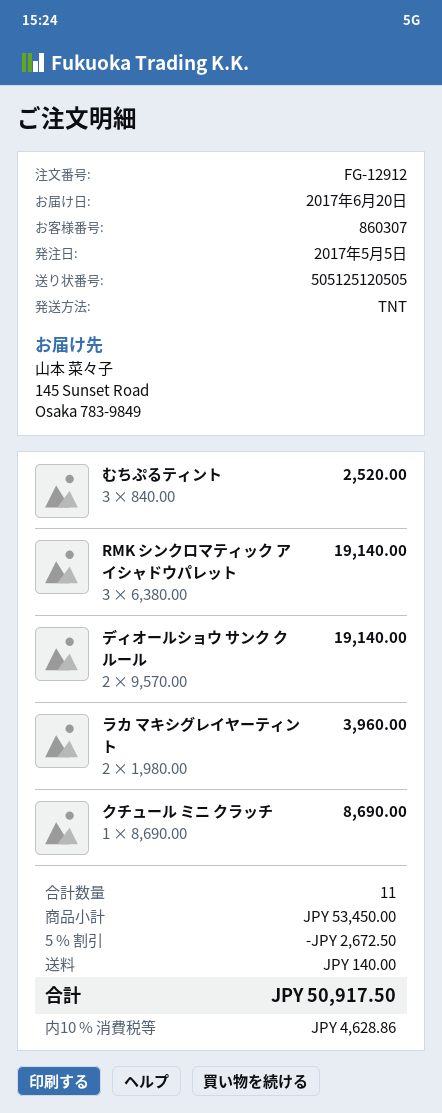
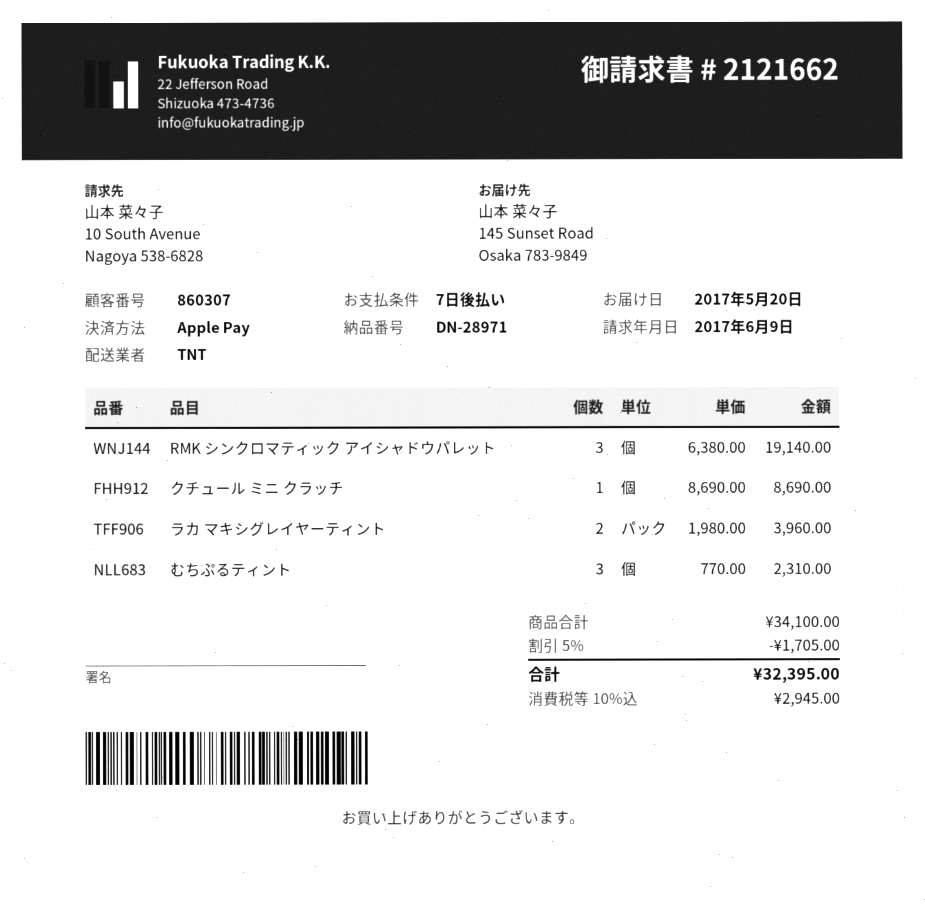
delivery date: 2017-06-20 -> 2017-05-20
むちぷるティント: 3 x 840.00 = 2520.00 -> 3 x 770.00 = 2310.00
ディオールショウ サンク クルール: 2 x 9570.00 = 19140.00 -> none
subtotal: 53450.00 -> 34100.00
discount: 5% = 2672.50 -> 5% = 1705.00
shipping: 140.00 -> none
tax: 10% = 4628.86 -> 10% = 2945.00
total: 50917.50 -> 32395.00

